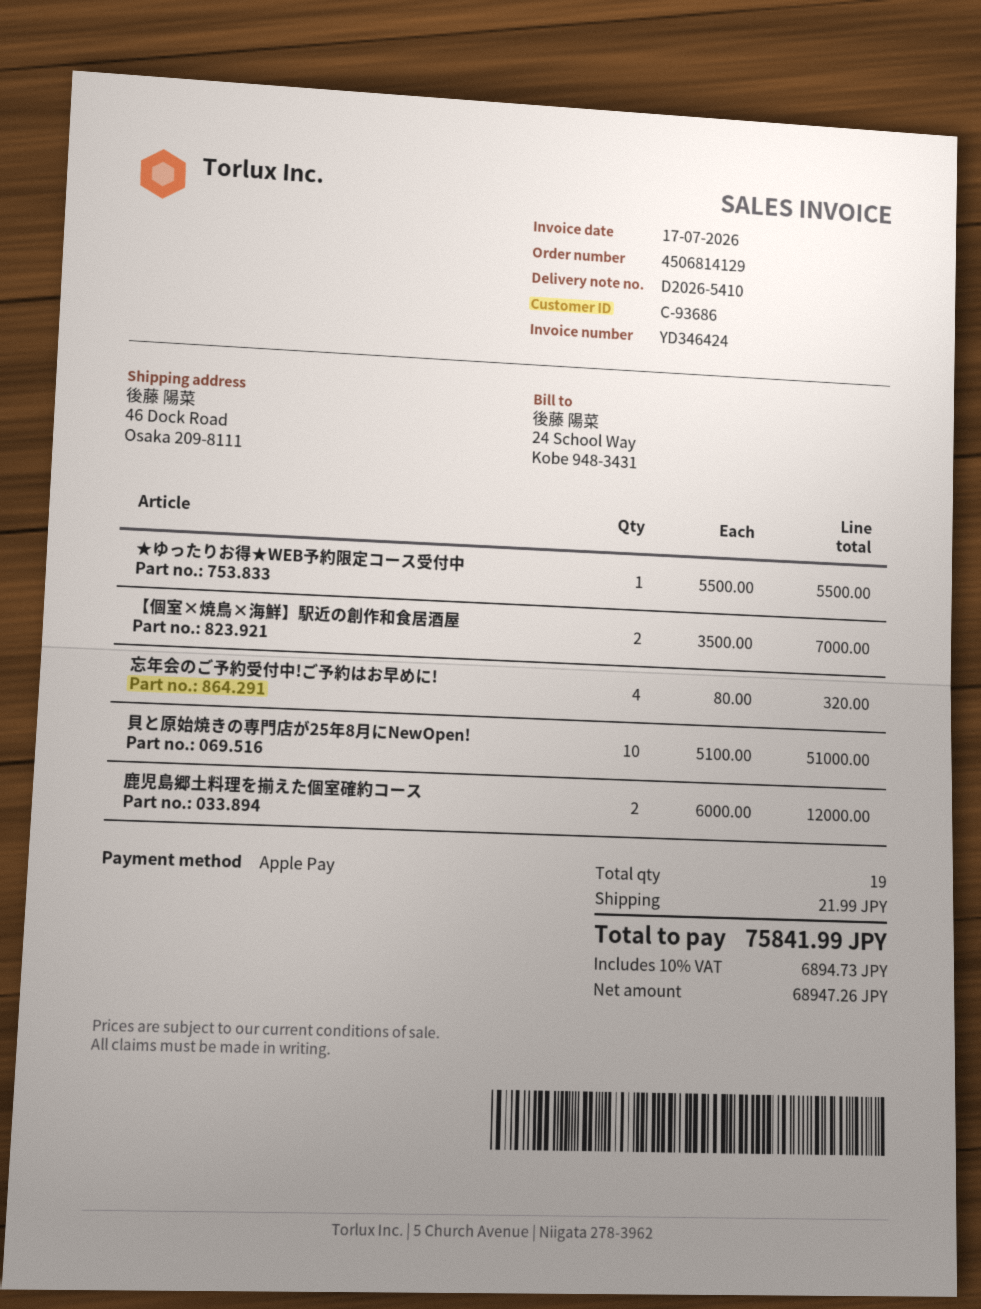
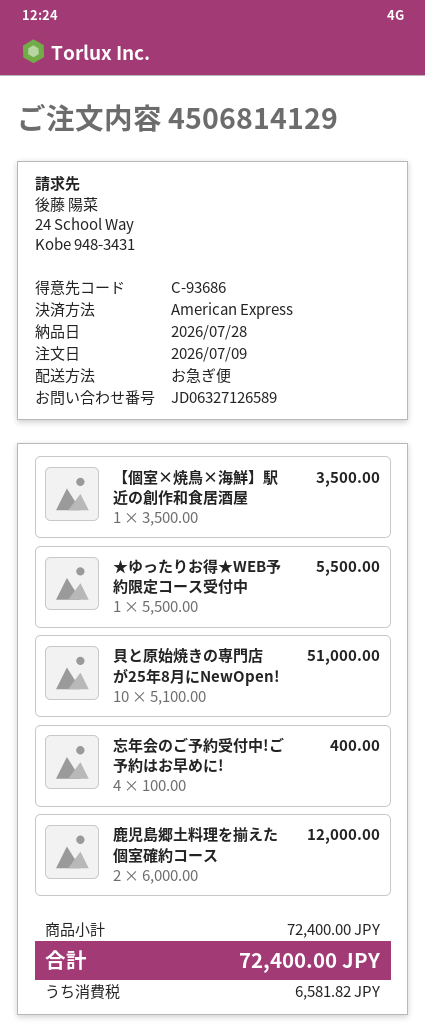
payment method: Apple Pay -> American Express
【個室×焼鳥×海鮮】駅近の創作和食居酒屋: 2 x 3500.00 = 7000.00 -> 1 x 3500.00 = 3500.00
忘年会のご予約受付中!ご予約はお早めに!: 4 x 80.00 = 320.00 -> 4 x 100.00 = 400.00
shipping: 21.99 -> none
tax: 6894.73 -> 6581.82
total: 75841.99 -> 72400.00

